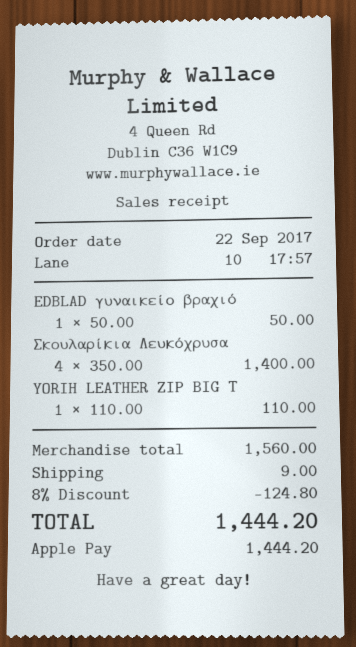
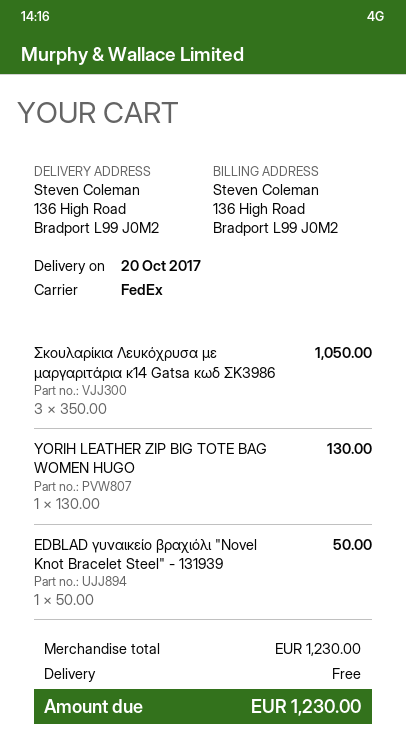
Σκουλαρίκια Λευκόχρυσα: 4 x 350.00 = 1400.00 -> 3 x 350.00 = 1050.00
YORIH LEATHER ZIP BIG T: 1 x 110.00 = 110.00 -> 1 x 130.00 = 130.00
subtotal: 1560.00 -> 1230.00
discount: 8% = 124.80 -> none
shipping: 9.00 -> 0.00
total: 1444.20 -> 1230.00

